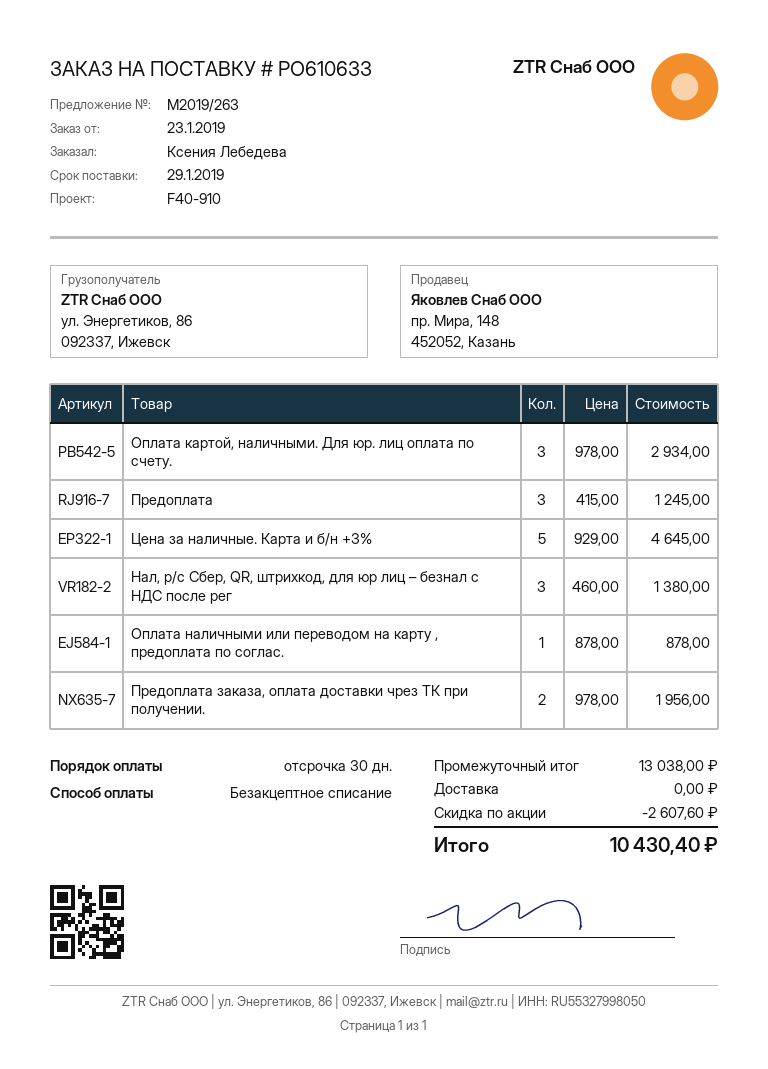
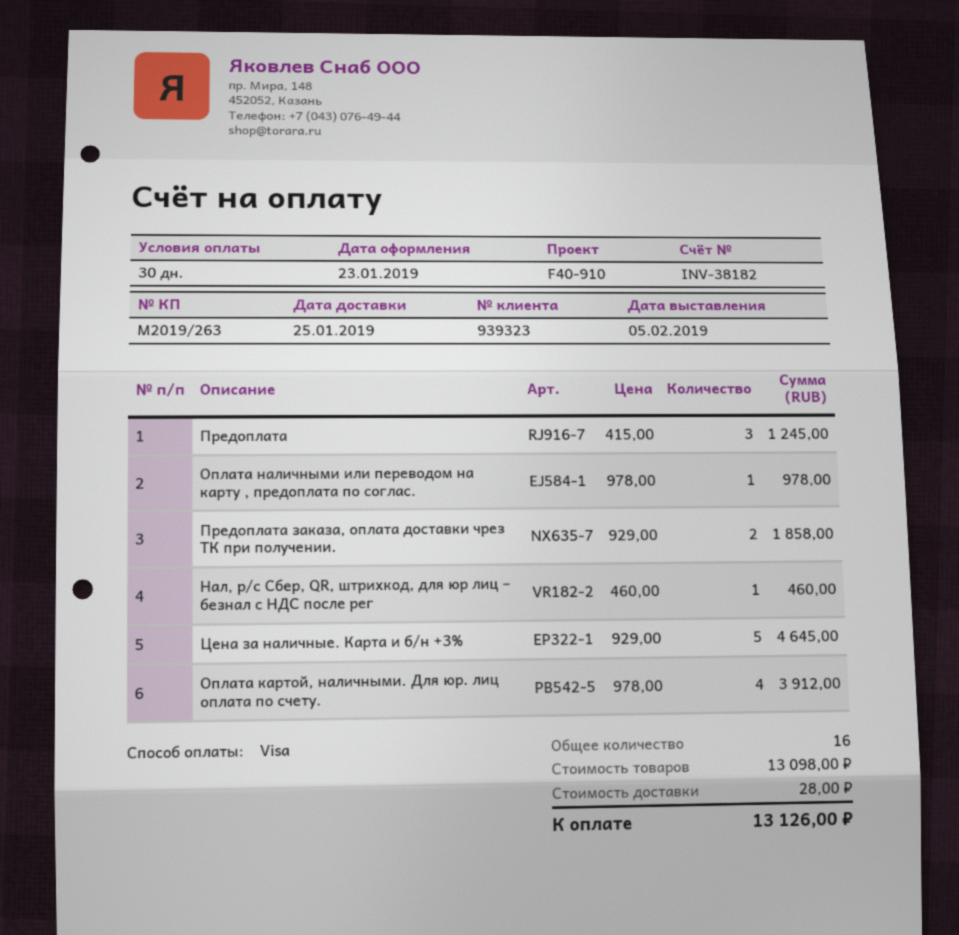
delivery date: 2019-01-29 -> 2019-01-25
payment method: direct debit -> Visa
Оплата картой, наличными. Для юр. лиц оплата по счету.: 3 x 978.00 = 2934.00 -> 4 x 978.00 = 3912.00
Нал, р/с Сбер, QR, штрихкод, для юр лиц – безнал с НДС после рег: 3 x 460.00 = 1380.00 -> 1 x 460.00 = 460.00
Оплата наличными или переводом на карту , предоплата по соглас.: 1 x 878.00 = 878.00 -> 1 x 978.00 = 978.00
Предоплата заказа, оплата доставки чрез ТК при получении.: 2 x 978.00 = 1956.00 -> 2 x 929.00 = 1858.00
subtotal: 13038.00 -> 13098.00
discount: 2607.60 -> none
shipping: 0.00 -> 28.00
total: 10430.40 -> 13126.00

